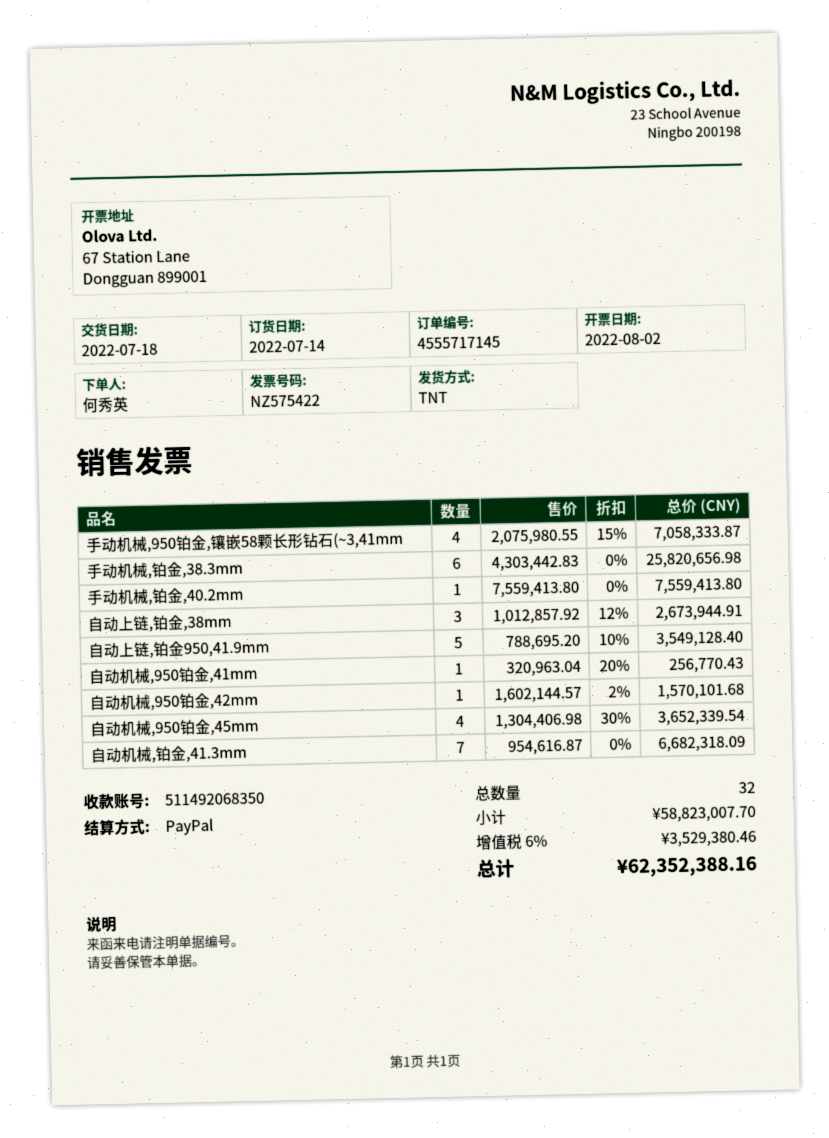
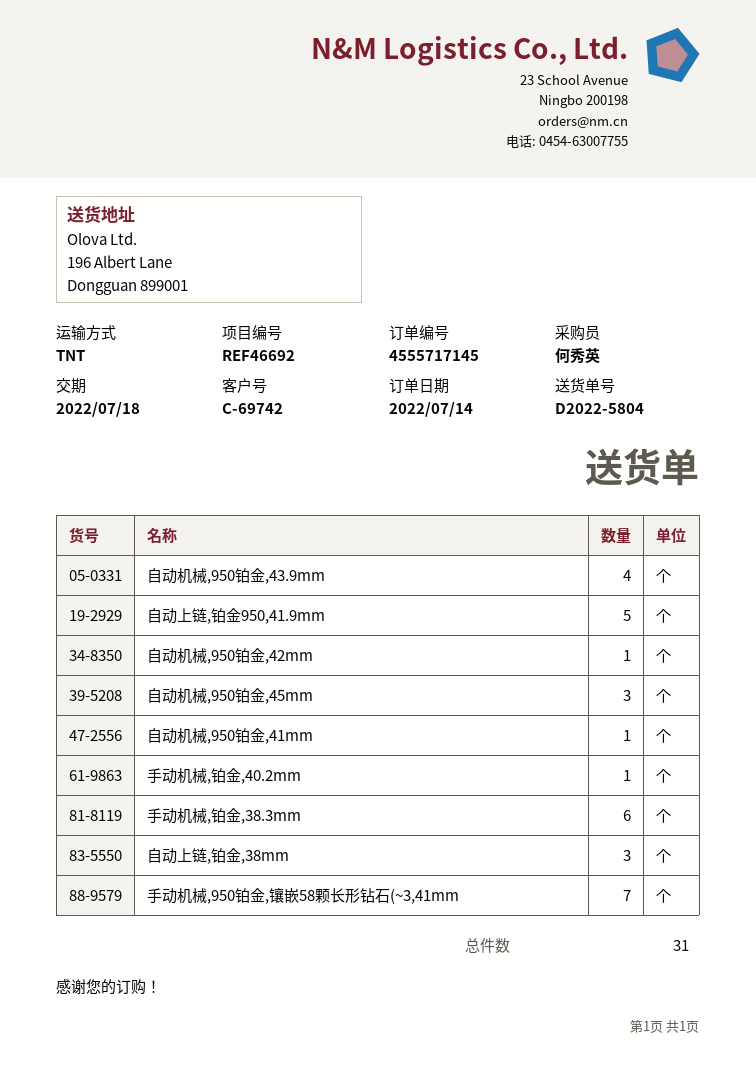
手动机械,950铂金,镶嵌58颗长形钻石(~3,41mm: 4 -> 7
自动机械,950铂金,45mm: 4 -> 3
自动机械,铂金,41.3mm: 7 -> none
自动机械,950铂金,43.9mm: none -> 4
total quantity: 32 -> 31

